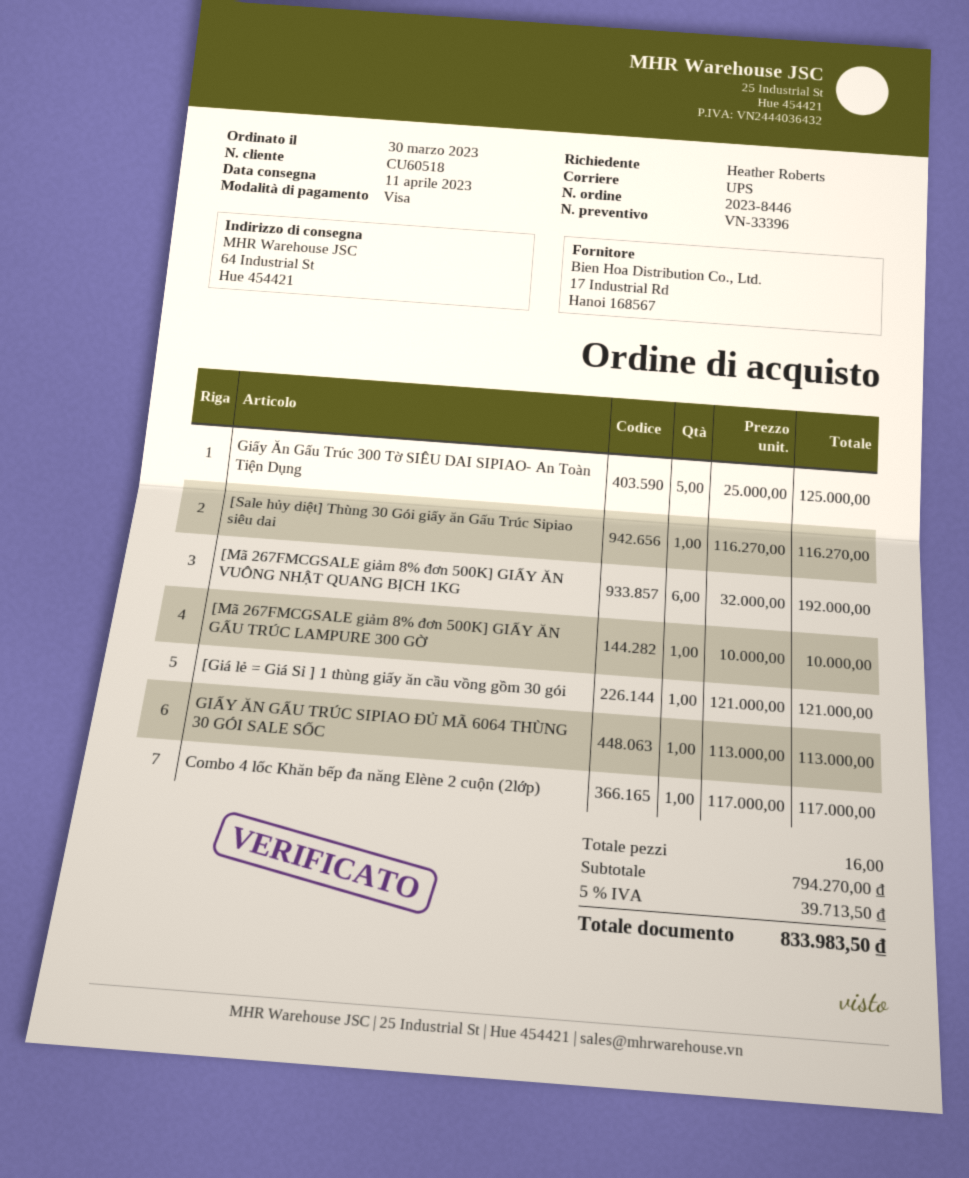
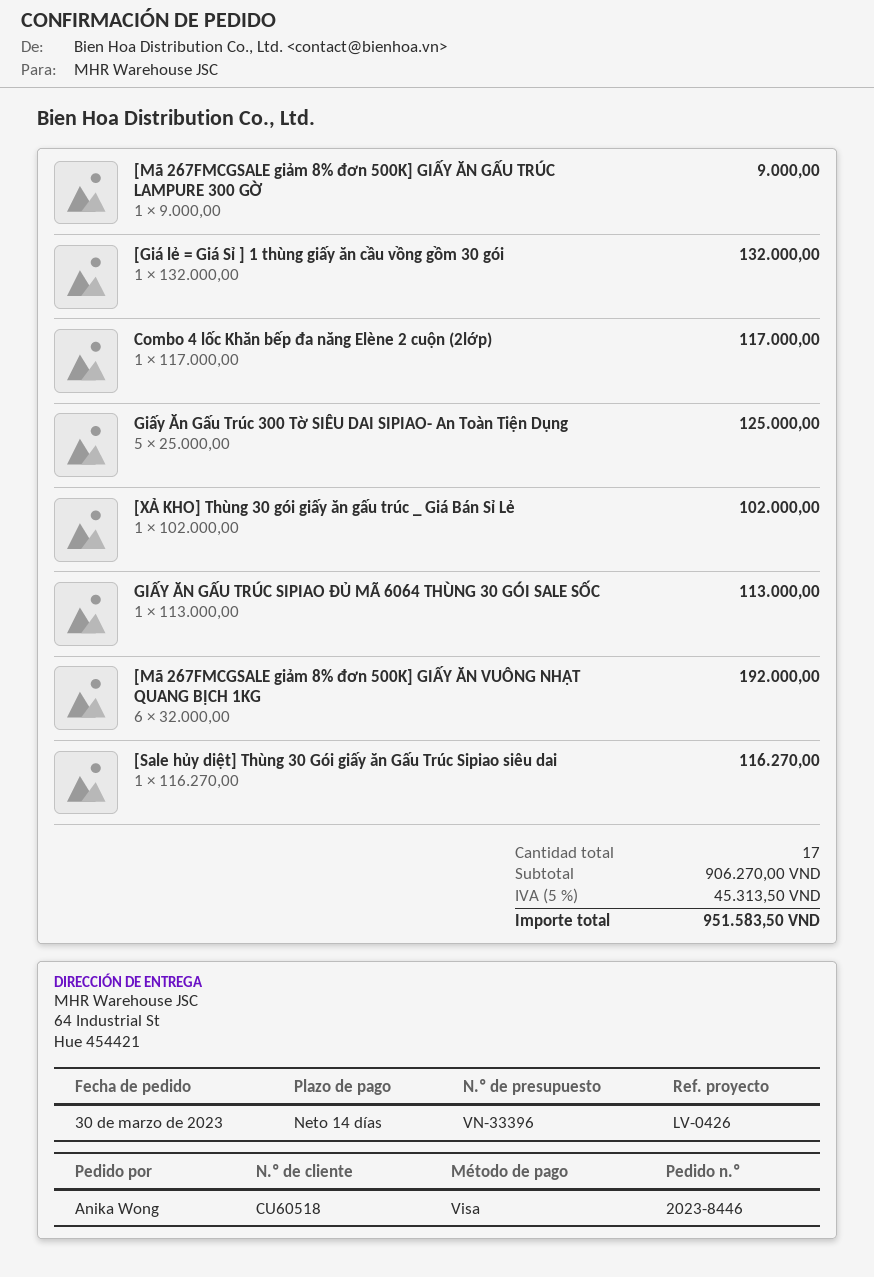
ordered by: Heather Roberts -> Anika Wong
[Mã 267FMCGSALE giảm 8% đơn 500K] GIẤY ĂN GẤU TRÚC LAMPURE 300 GỜ: 1 x 10000.00 = 10000.00 -> 1 x 9000.00 = 9000.00
[Giá lẻ = Giá Sỉ ] 1 thùng giấy ăn cầu vồng gồm 30 gói: 1 x 121000.00 = 121000.00 -> 1 x 132000.00 = 132000.00
[XẢ KHO] Thùng 30 gói giấy ăn gấu trúc _ Giá Bán Sỉ Lẻ: none -> 1 x 102000.00 = 102000.00
total quantity: 16 -> 17
subtotal: 794270.00 -> 906270.00
tax: 5% = 39713.50 -> 5% = 45313.50
total: 833983.50 -> 951583.50

